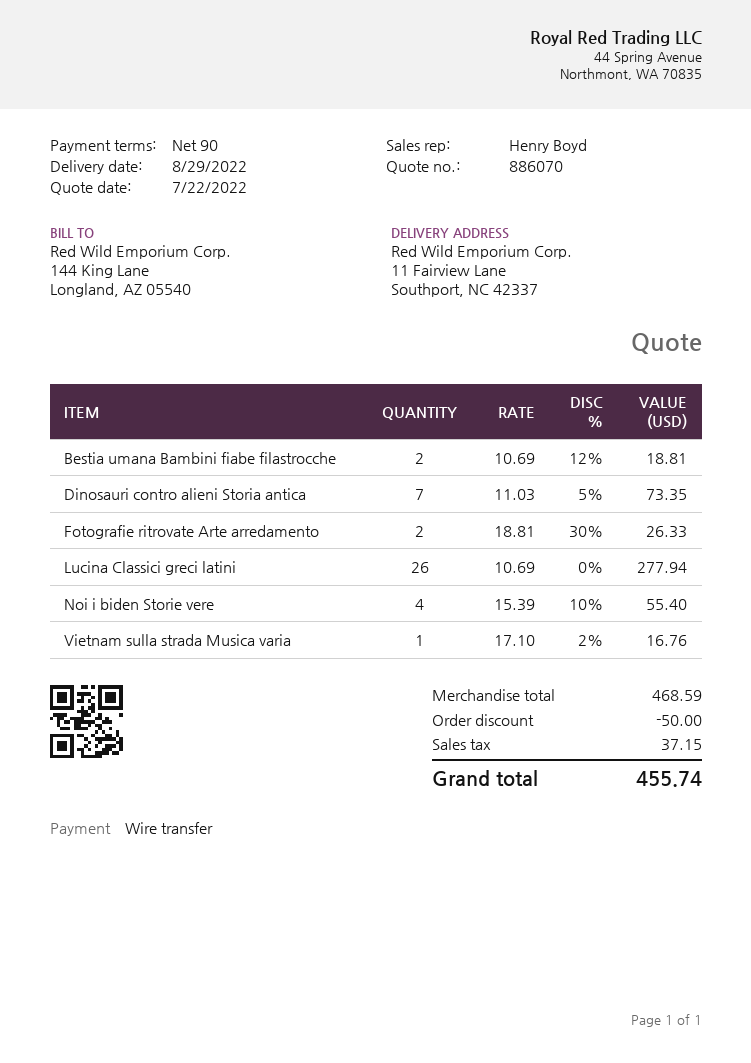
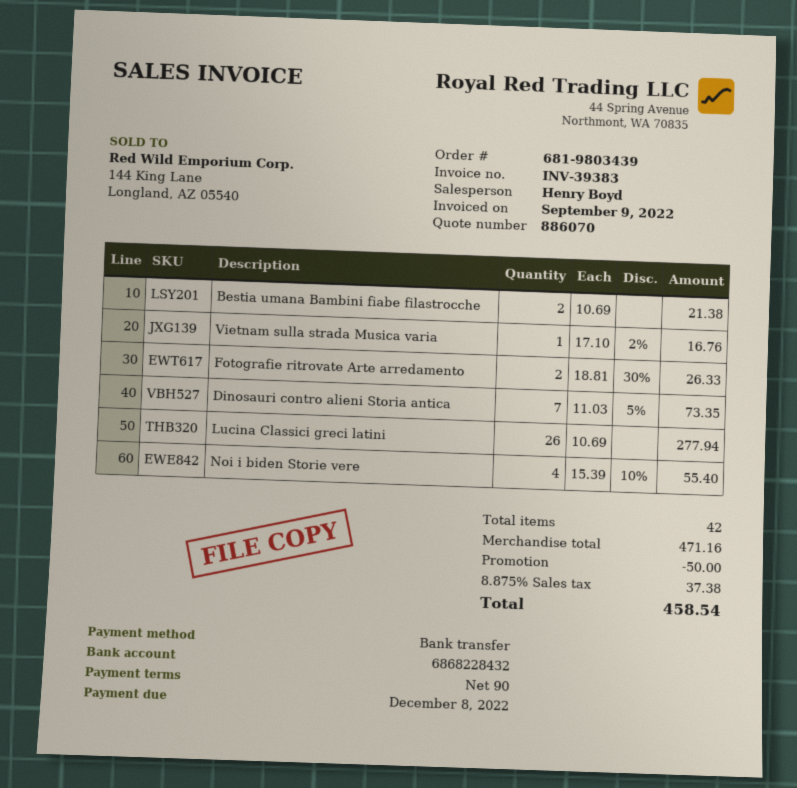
Bestia umana Bambini fiabe filastrocche: 2 x 10.69 - 12% = 18.81 -> 2 x 10.69 = 21.38
subtotal: 468.59 -> 471.16
tax: 37.15 -> 37.38
total: 455.74 -> 458.54

